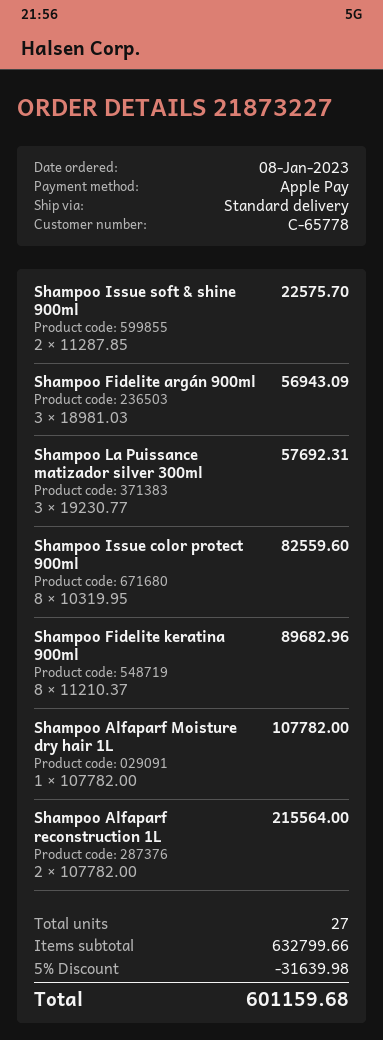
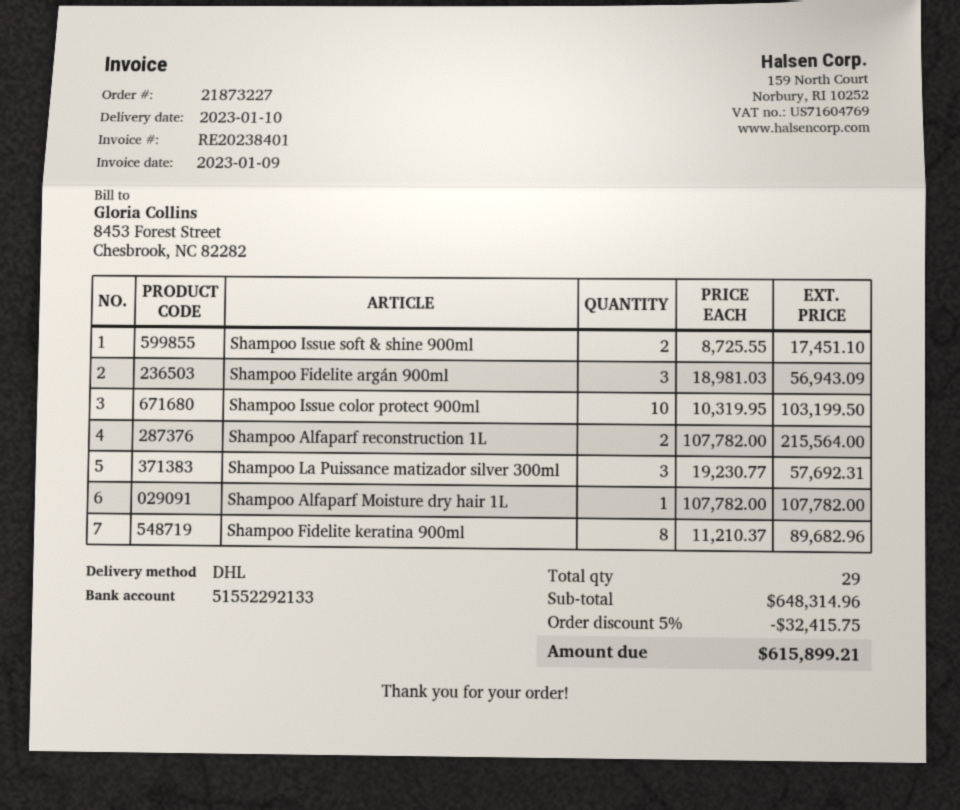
shipping method: standard -> DHL
Shampoo Issue soft & shine 900ml: 2 x 11287.85 = 22575.70 -> 2 x 8725.55 = 17451.10
Shampoo Issue color protect 900ml: 8 x 10319.95 = 82559.60 -> 10 x 10319.95 = 103199.50
total quantity: 27 -> 29
subtotal: 632799.66 -> 648314.96
discount: 5% = 31639.98 -> 5% = 32415.75
total: 601159.68 -> 615899.21

